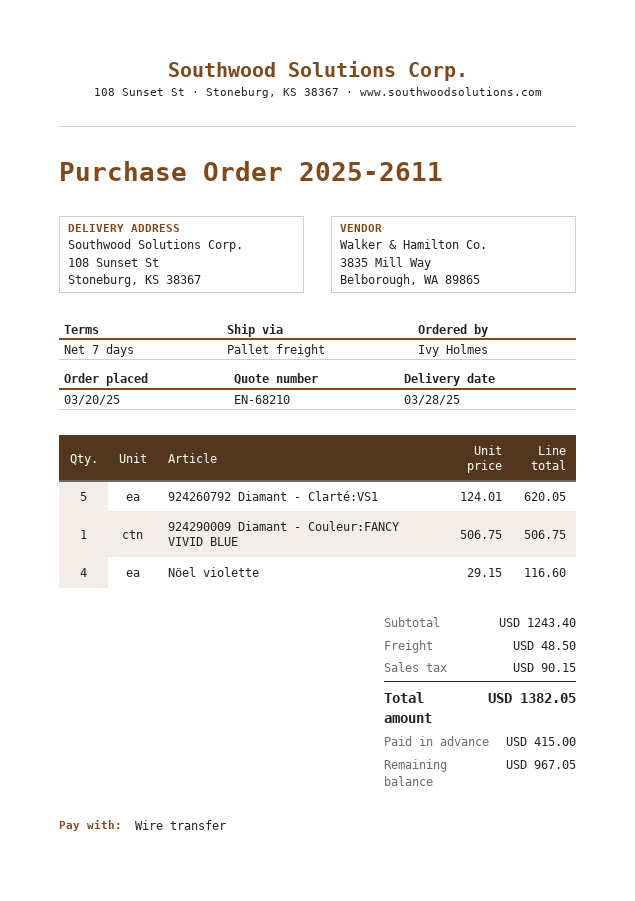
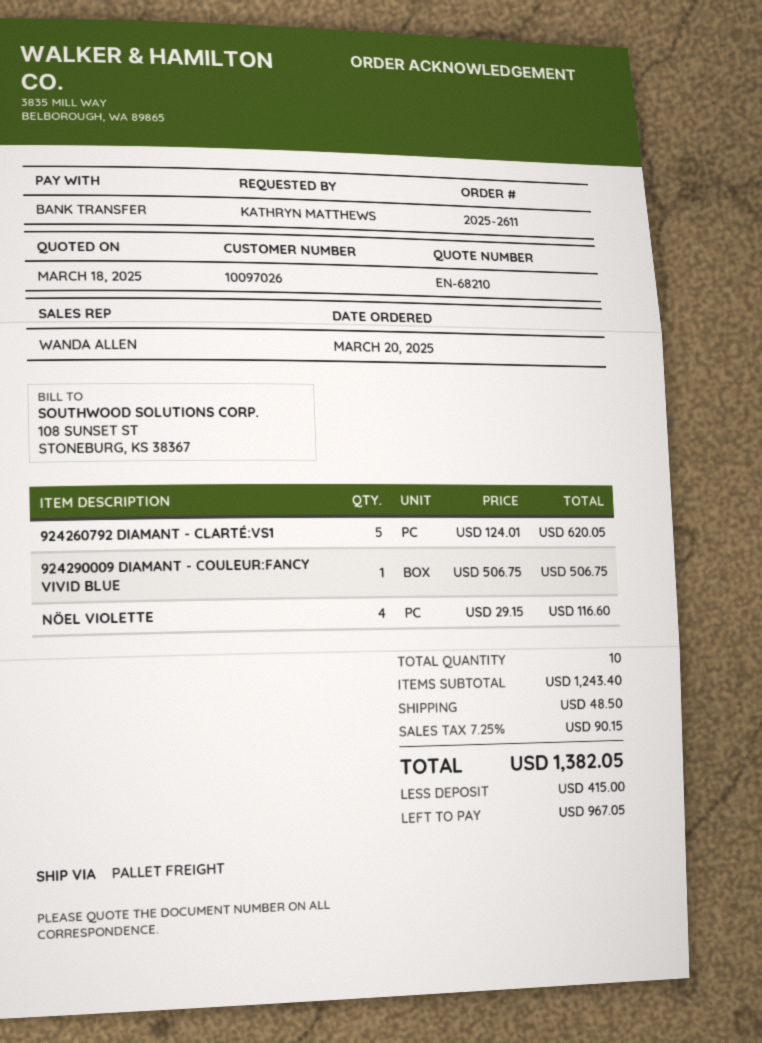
ordered by: Ivy Holmes -> KATHRYN MATTHEWS

